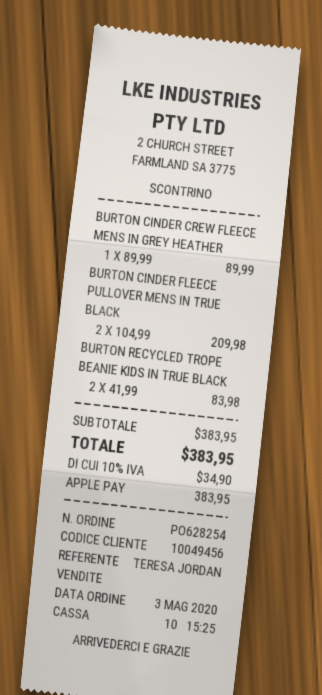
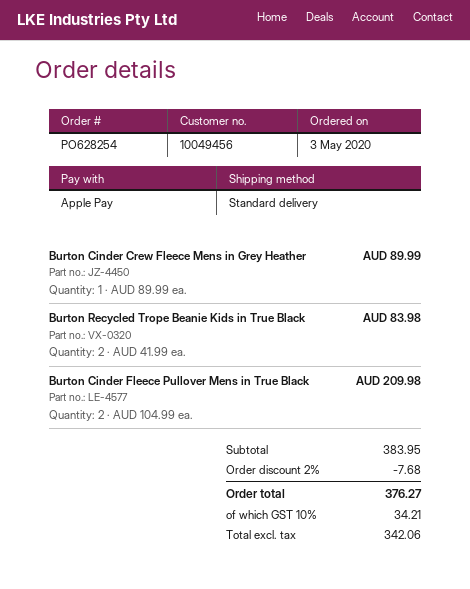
discount: none -> 2% = 7.68
tax: 10% = 34.90 -> 10% = 34.21
total: 383.95 -> 376.27

